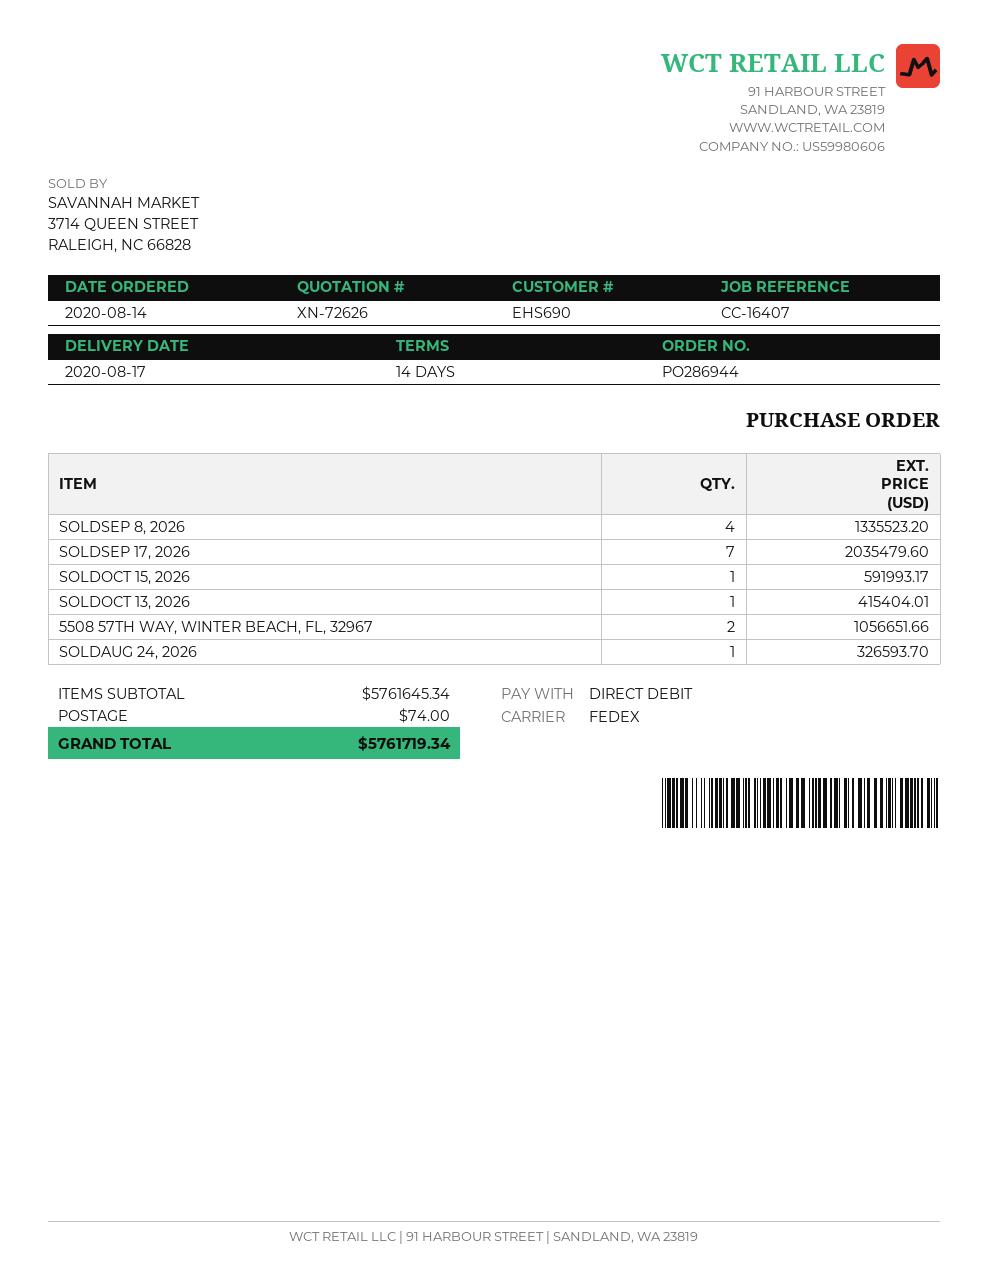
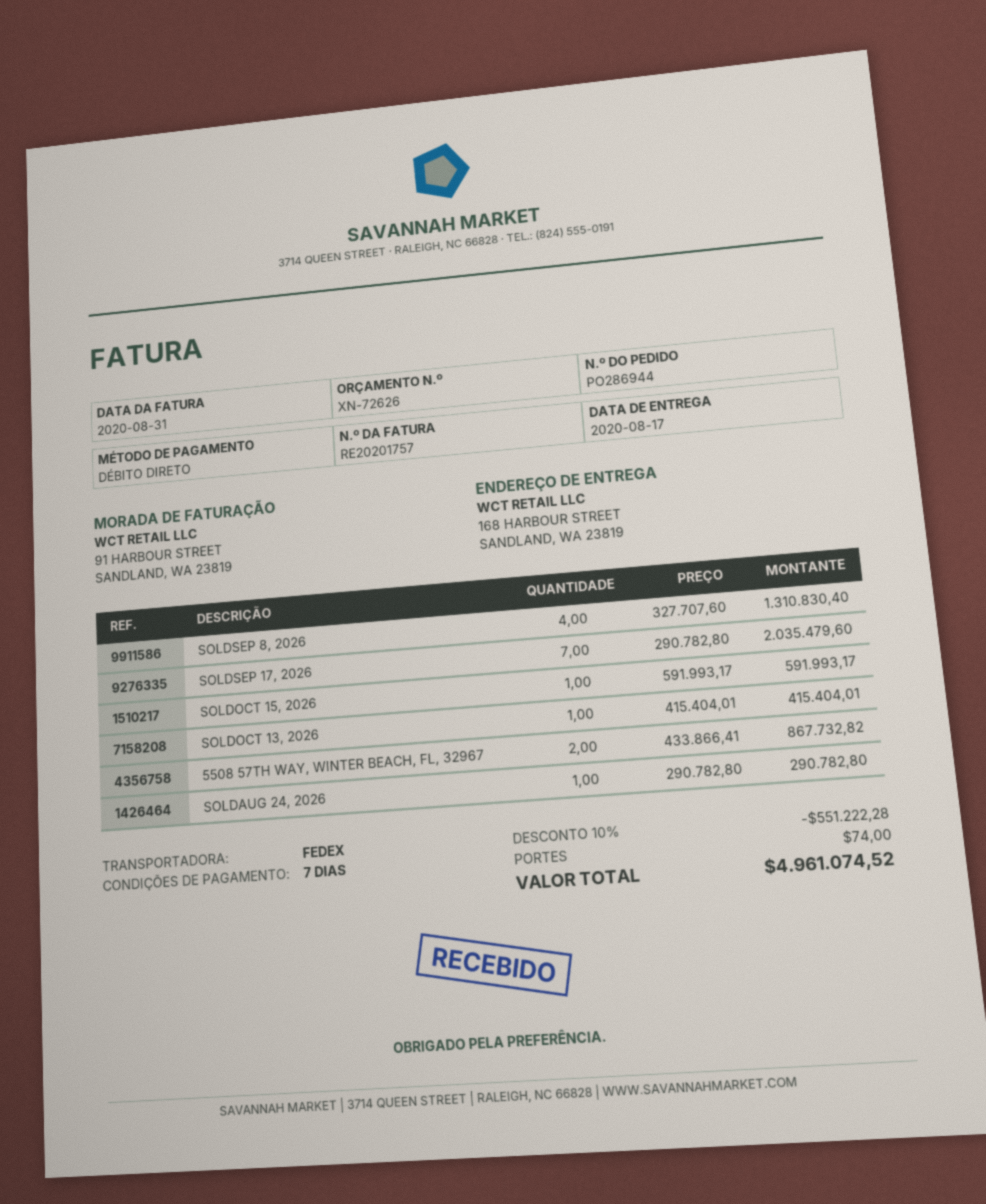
payment terms: 14 days -> 7 days
SOLDSEP 8, 2026: 4 for 1335523.20 -> 4 for 1310830.40
5508 57TH WAY, WINTER BEACH, FL, 32967: 2 for 1056651.66 -> 2 for 867732.82
SOLDAUG 24, 2026: 1 for 326593.70 -> 1 for 290782.80
discount: none -> 10% = 551222.28
total: 5761719.34 -> 4961074.52

